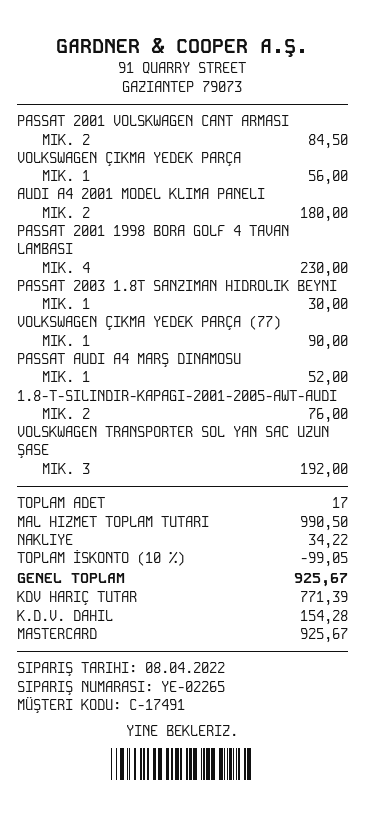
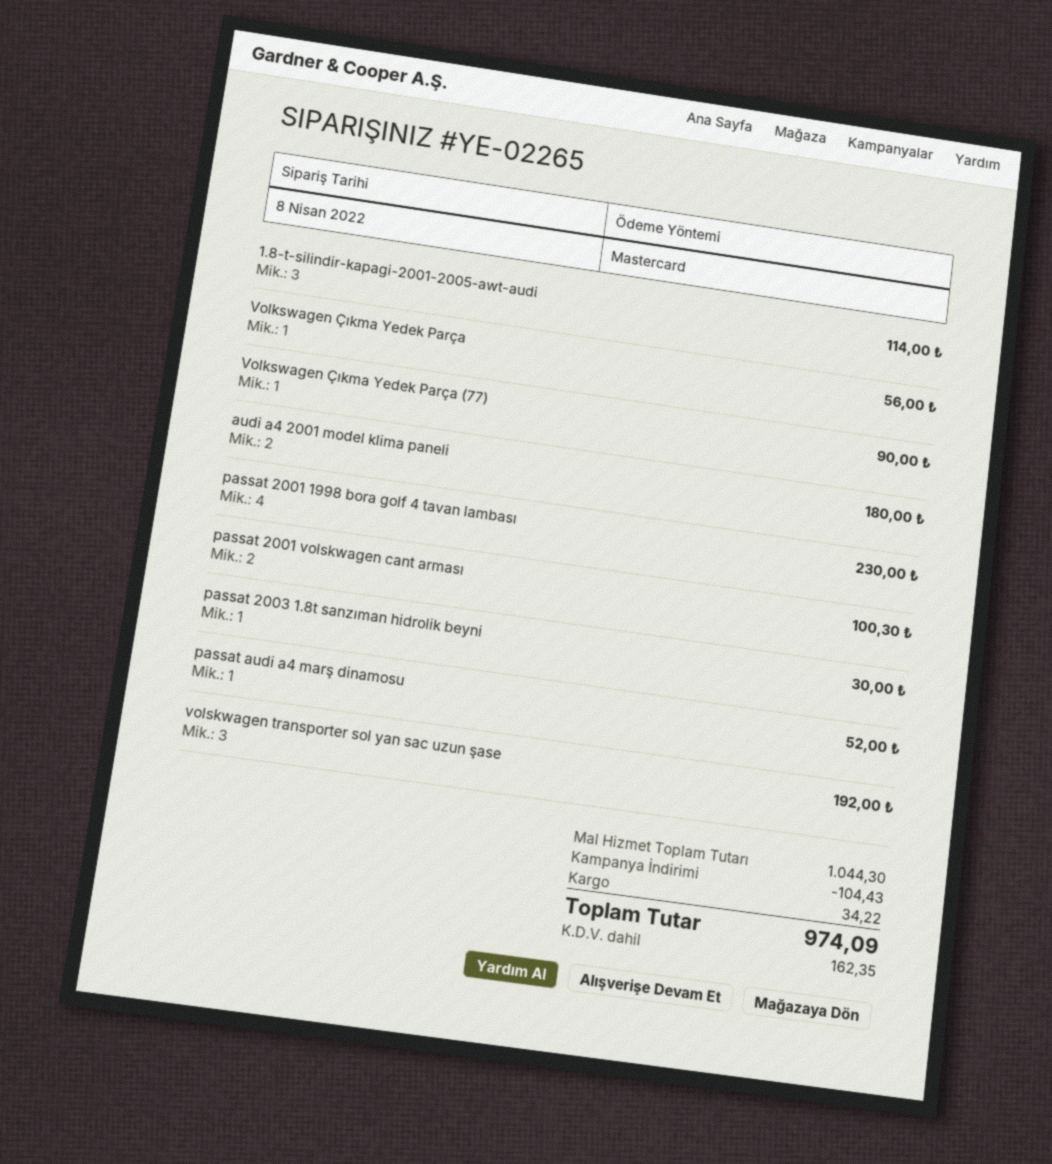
PASSAT 2001 VOLSKWAGEN CANT ARMASI: 2 for 84.50 -> 2 for 100.30
1.8-T-SILINDIR-KAPAGI-2001-2005-AWT-AUDI: 2 for 76.00 -> 3 for 114.00
subtotal: 990.50 -> 1044.30
discount: 99.05 -> 104.43
tax: 154.28 -> 162.35
total: 925.67 -> 974.09

